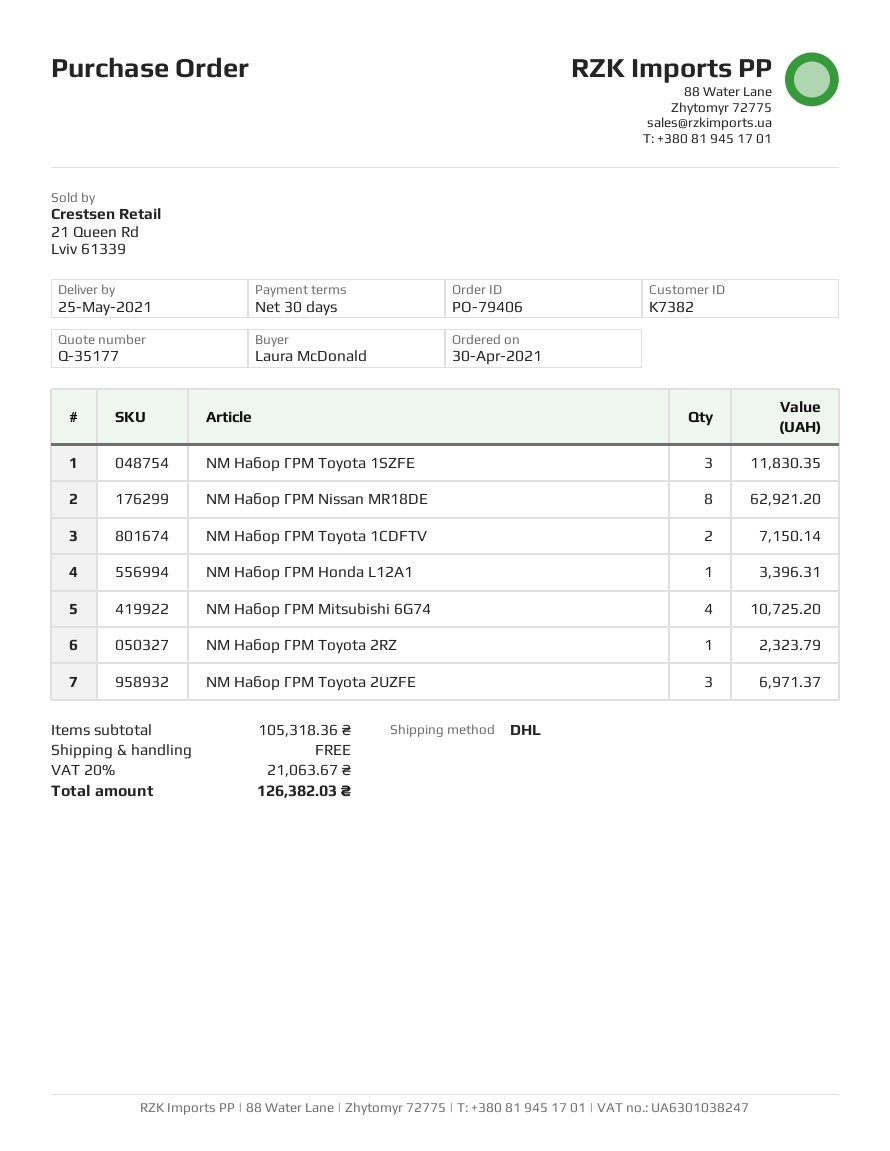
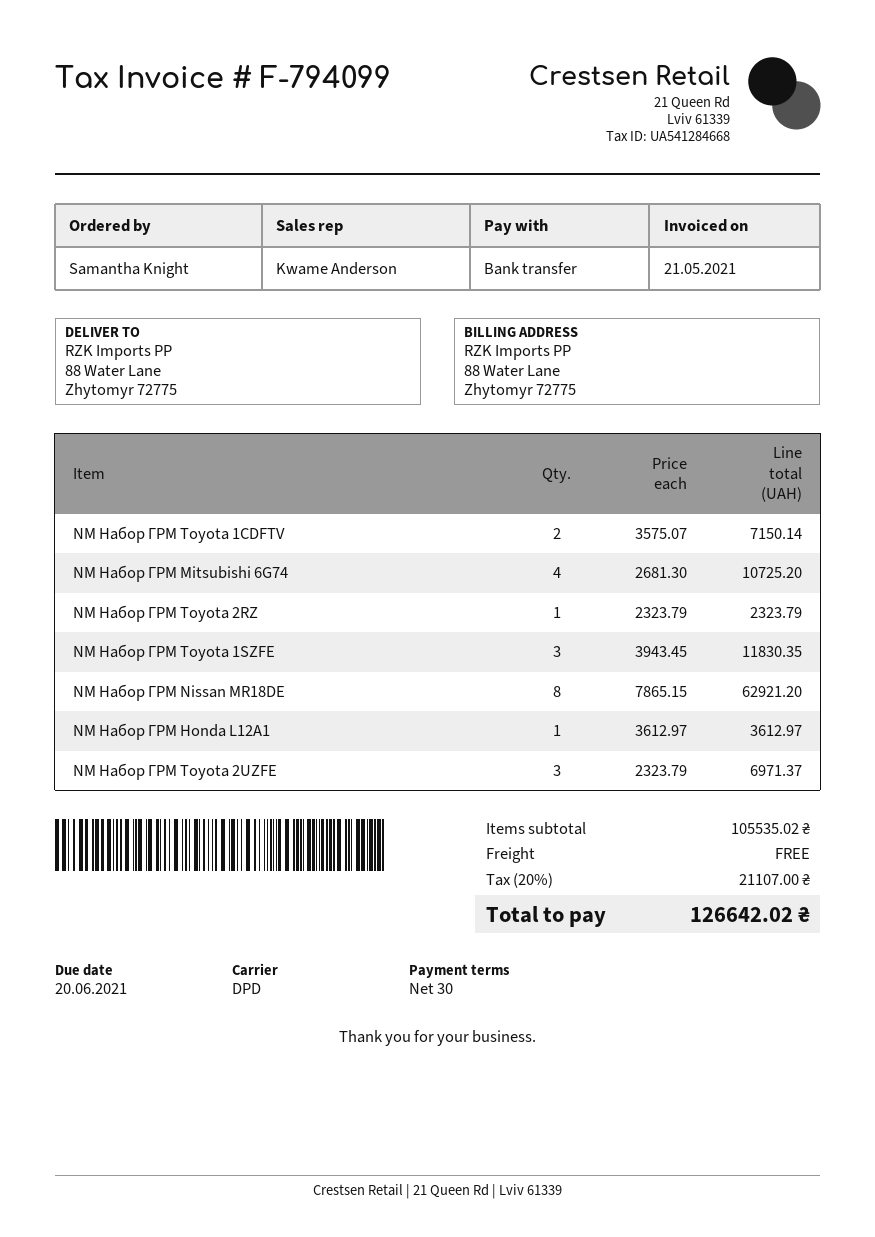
ordered by: Laura McDonald -> Samantha Knight
shipping method: DHL -> DPD
NM Набор ГРМ Honda L12A1: 1 for 3396.31 -> 1 for 3612.97
subtotal: 105318.36 -> 105535.02
tax: 20% = 21063.67 -> 20% = 21107.00
total: 126382.03 -> 126642.02

